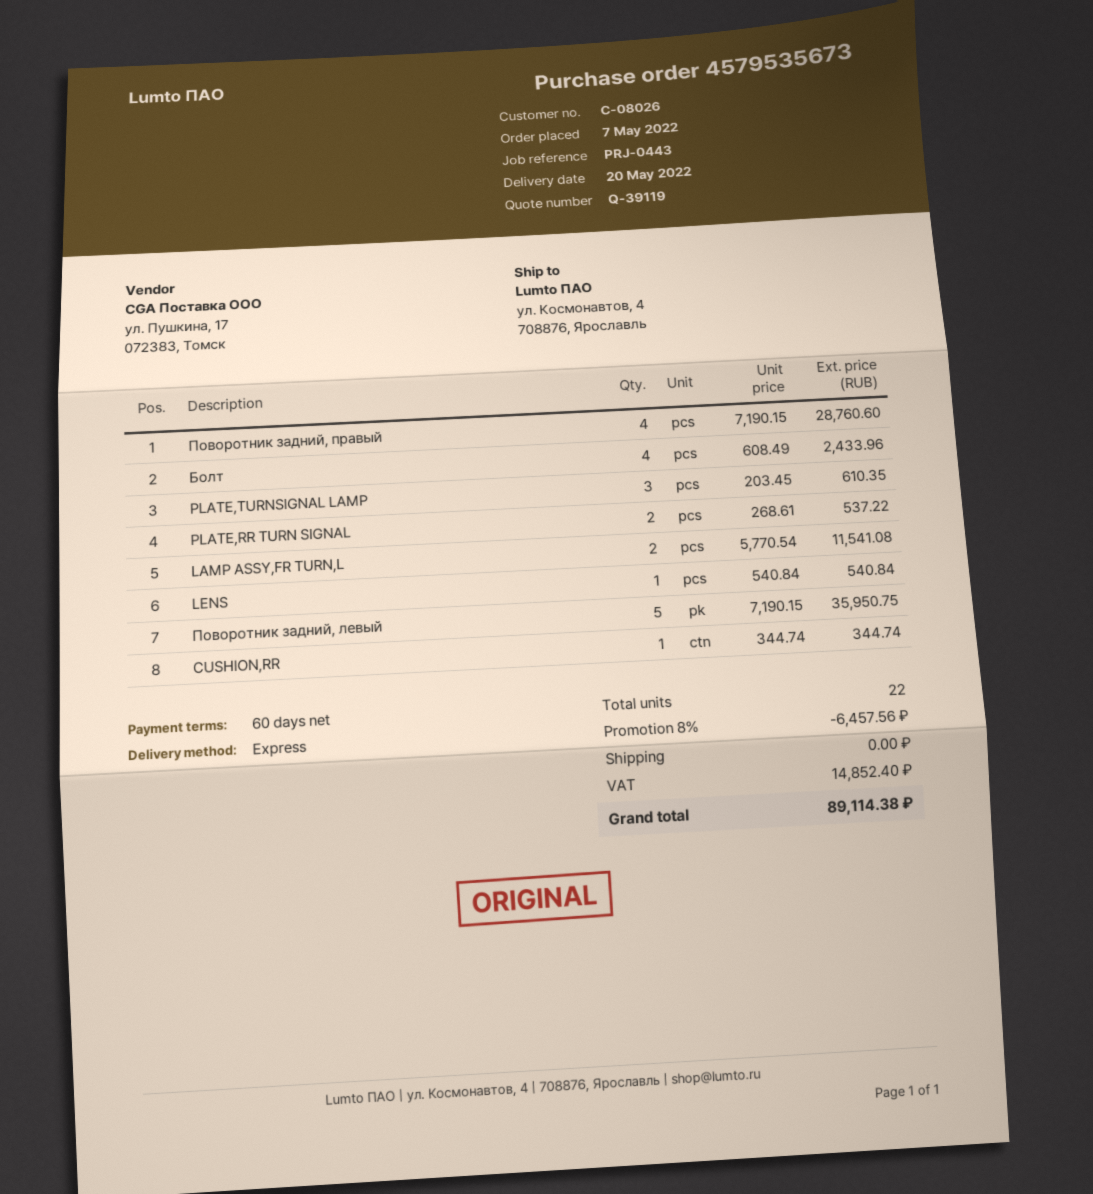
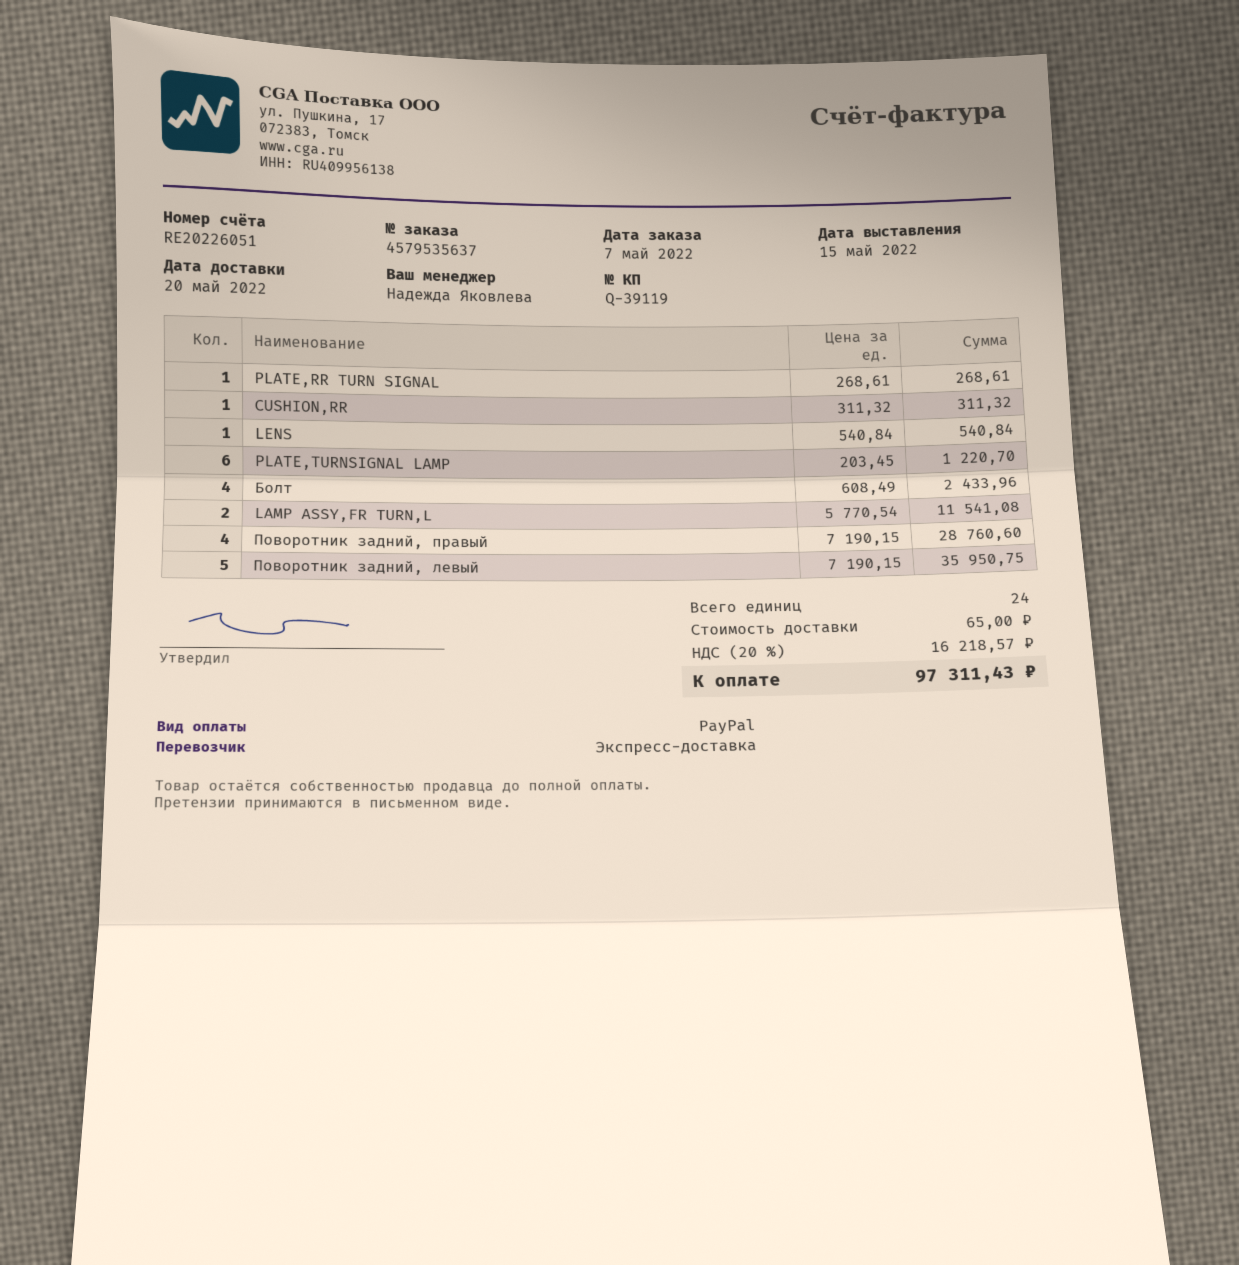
order number: 4579535673 -> 4579535637
PLATE,TURNSIGNAL LAMP: 3 x 203.45 = 610.35 -> 6 x 203.45 = 1220.70
PLATE,RR TURN SIGNAL: 2 x 268.61 = 537.22 -> 1 x 268.61 = 268.61
CUSHION,RR: 1 x 344.74 = 344.74 -> 1 x 311.32 = 311.32
total quantity: 22 -> 24
discount: 8% = 6457.56 -> none
shipping: 0.00 -> 65.00
tax: 14852.40 -> 16218.57
total: 89114.38 -> 97311.43

